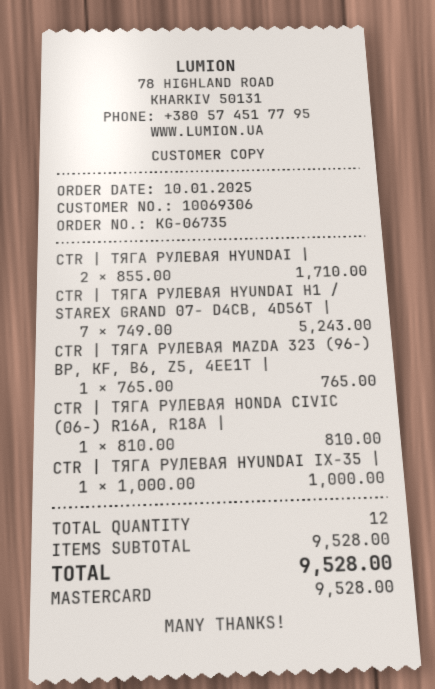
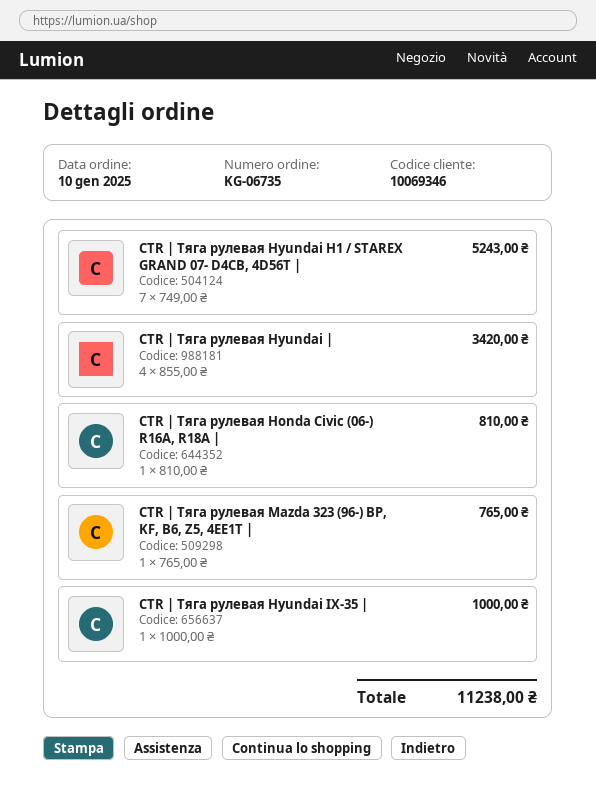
customer number: 10069306 -> 10069346
CTR | ТЯГА РУЛЕВАЯ HYUNDAI |: 2 x 855.00 = 1710.00 -> 4 x 855.00 = 3420.00
total: 9528.00 -> 11238.00

